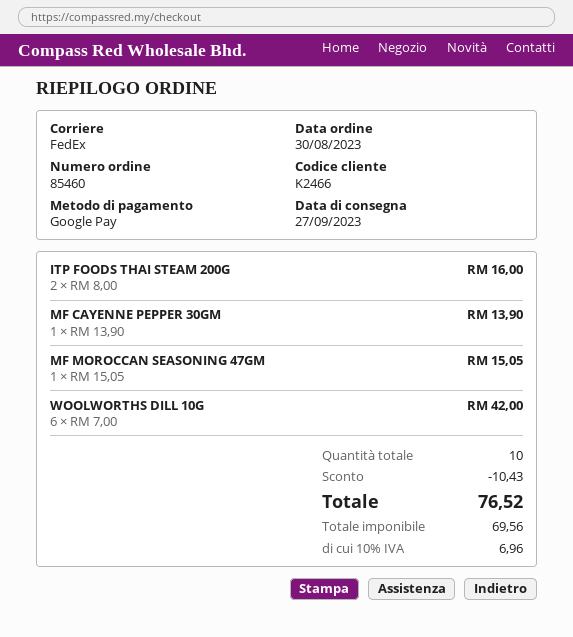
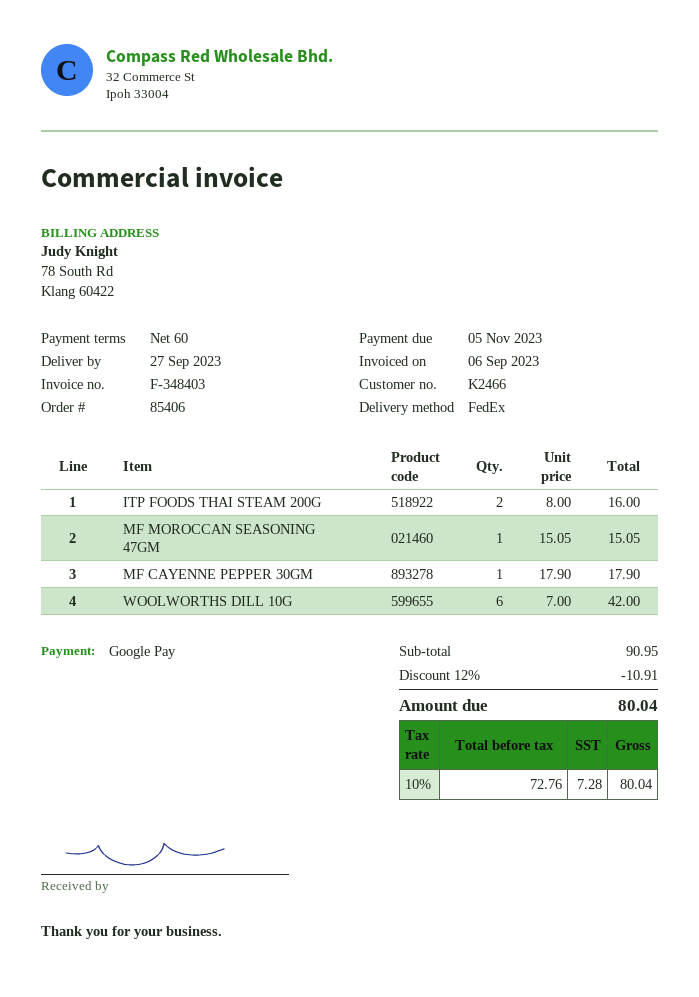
order number: 85460 -> 85406
MF CAYENNE PEPPER 30GM: 1 x 13.90 = 13.90 -> 1 x 17.90 = 17.90
discount: 10.43 -> 10.91
net: 69.56 -> 72.76
tax: 10% = 6.96 -> 10% = 7.28
total: 76.52 -> 80.04

